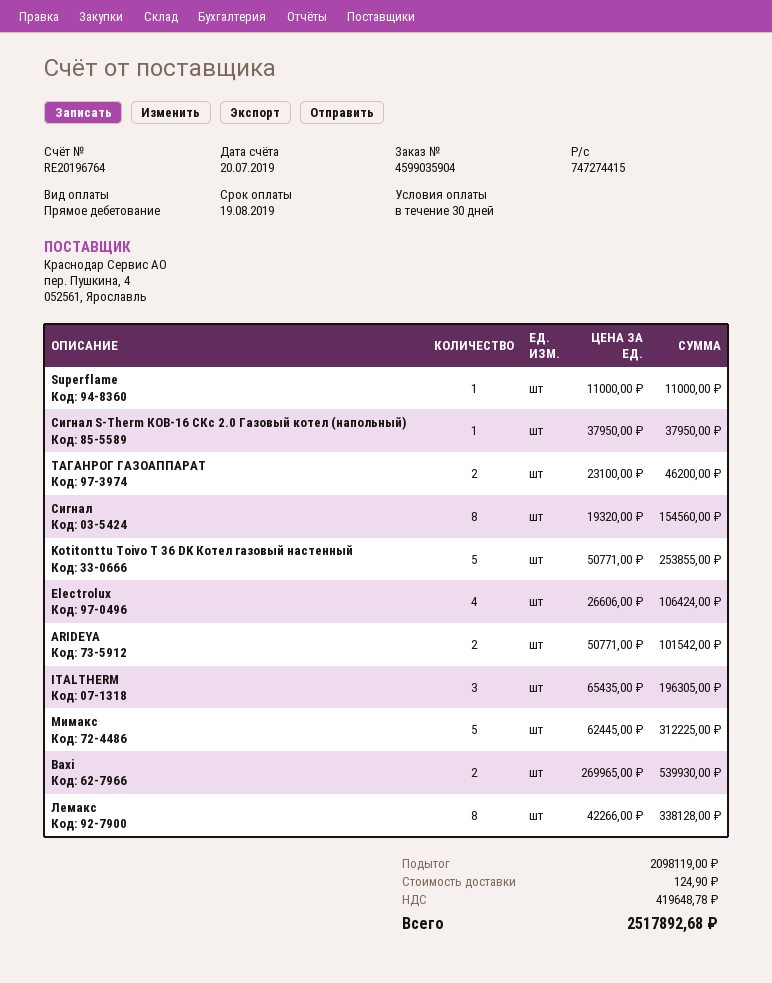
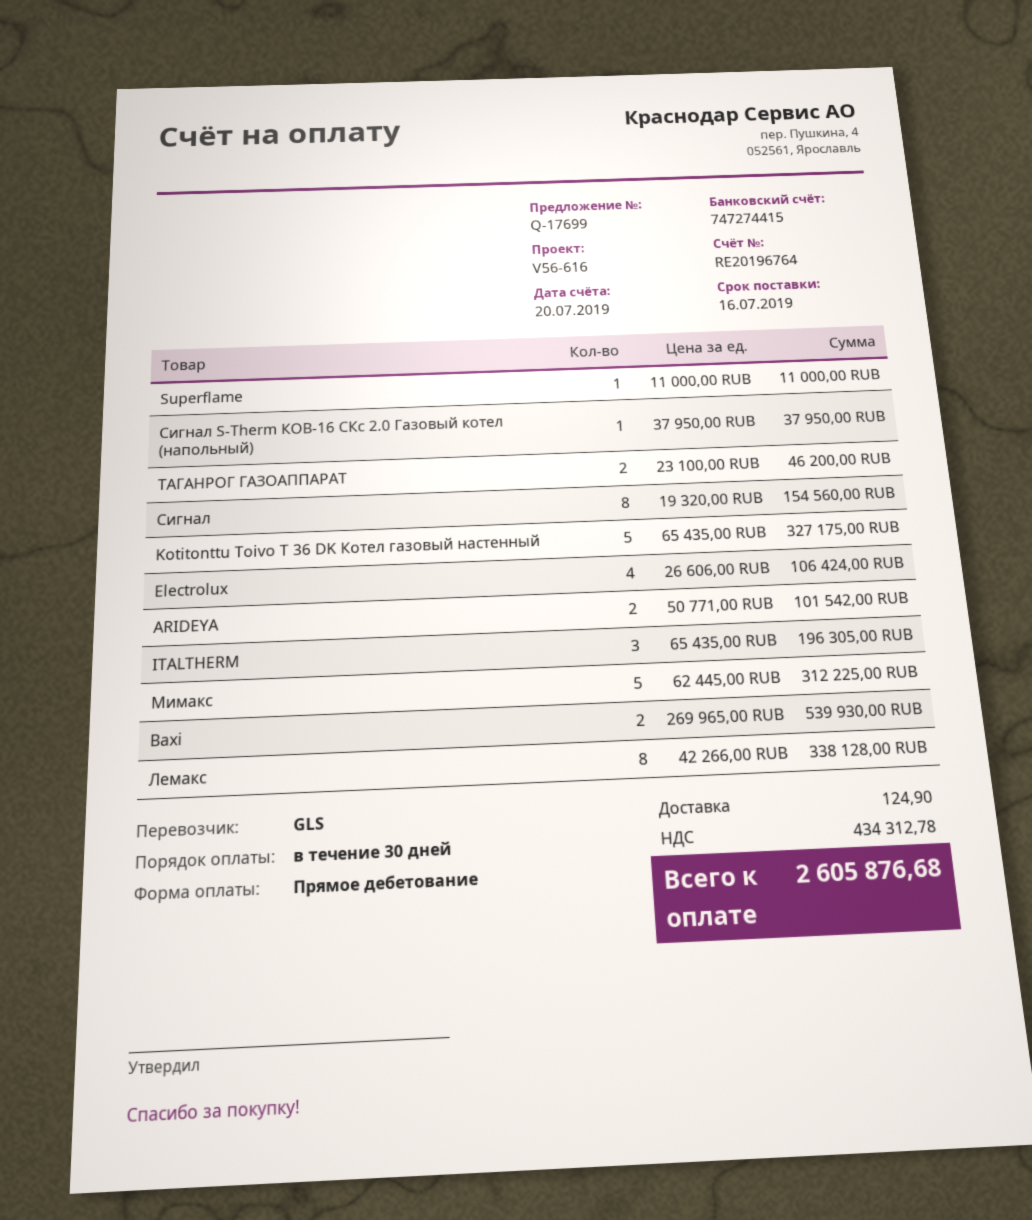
Kotitonttu Toivo T 36 DK Котел газовый настенный: 5 x 50771.00 = 253855.00 -> 5 x 65435.00 = 327175.00
tax: 419648.78 -> 434312.78
total: 2517892.68 -> 2605876.68

